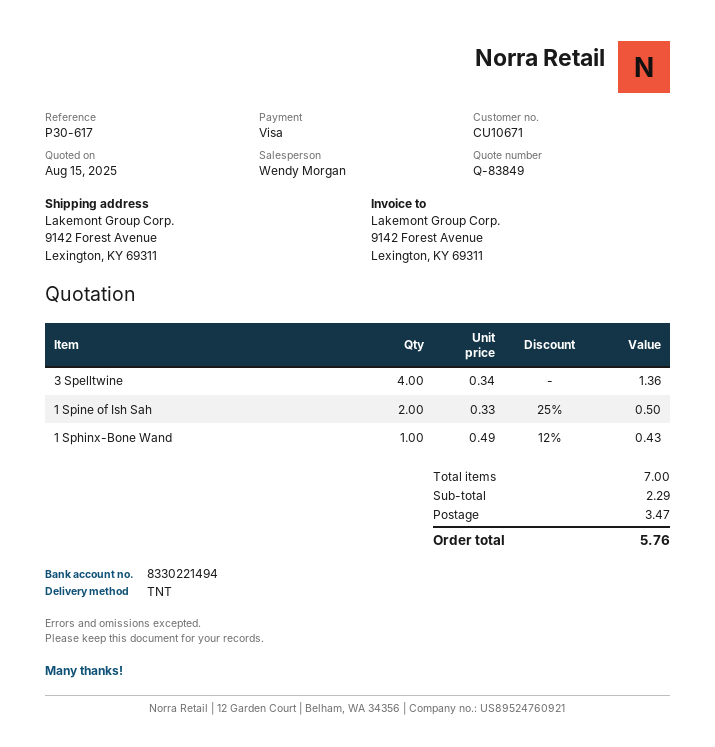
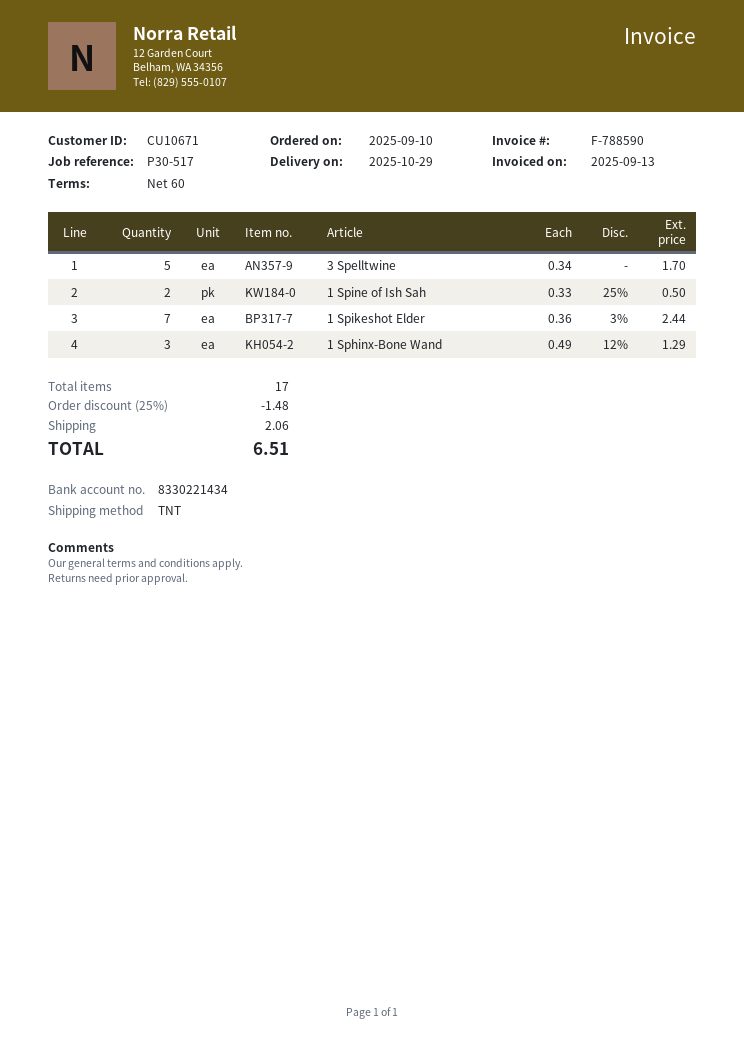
reference: P30-617 -> P30-517
bank account: 8330221494 -> 8330221434
3 Spelltwine: 4 x 0.34 = 1.36 -> 5 x 0.34 = 1.70
1 Sphinx-Bone Wand: 1 x 0.49 - 12% = 0.43 -> 3 x 0.49 - 12% = 1.29
1 Spikeshot Elder: none -> 7 x 0.36 - 3% = 2.44
total quantity: 7 -> 17
discount: none -> 25% = 1.48
shipping: 3.47 -> 2.06
total: 5.76 -> 6.51

